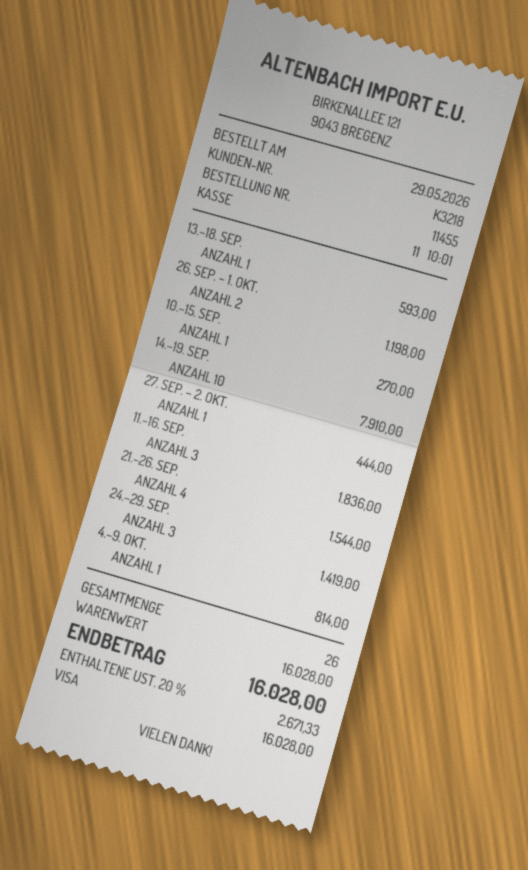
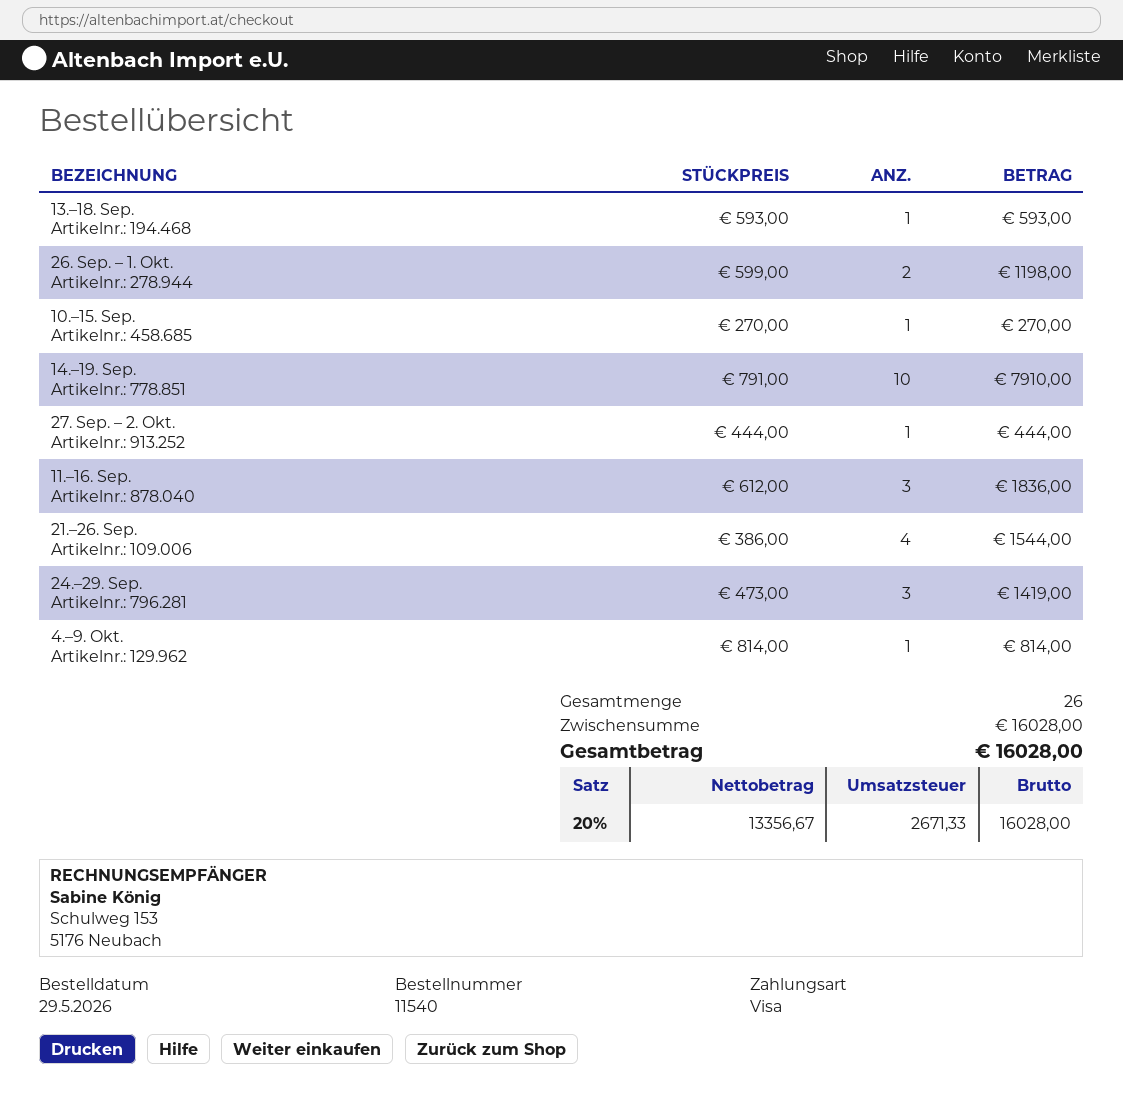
order number: 11455 -> 11540

